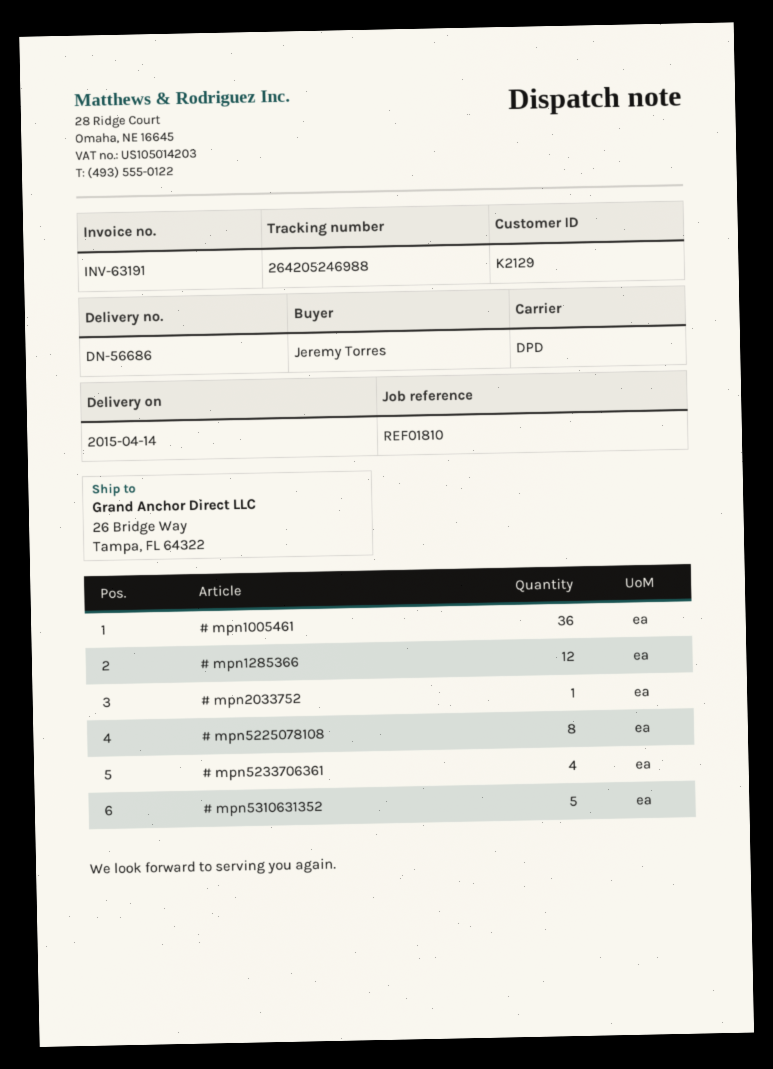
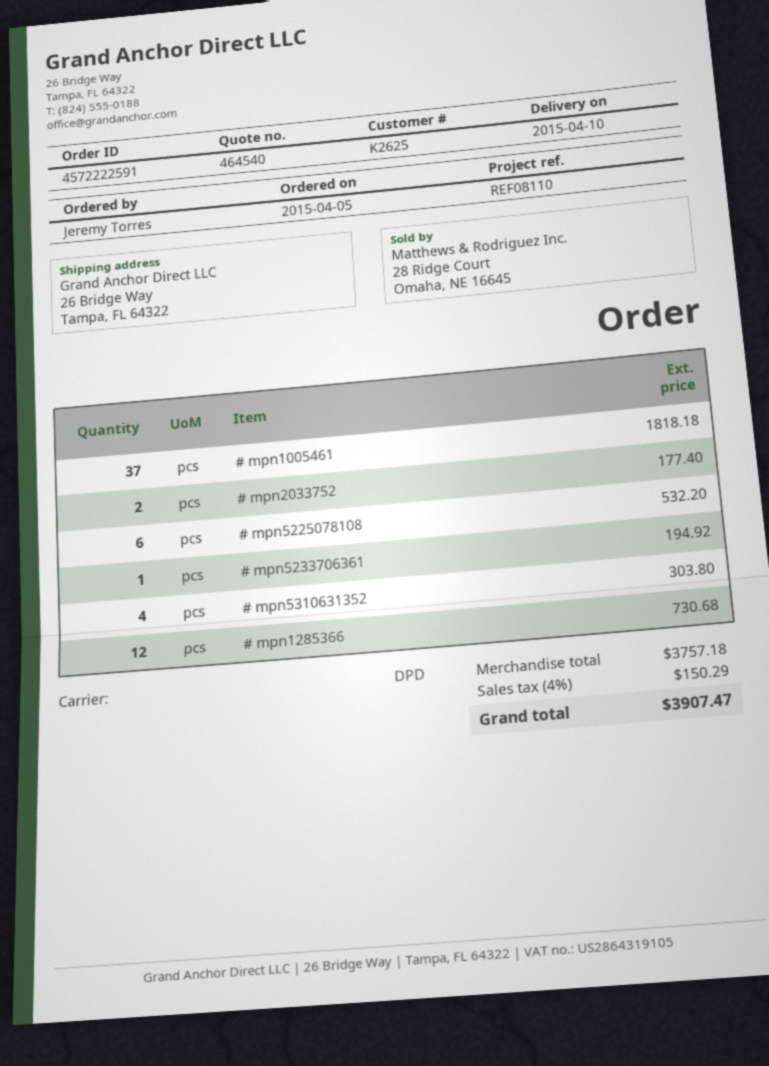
delivery date: 2015-04-14 -> 2015-04-10
customer number: K2129 -> K2625
reference: REF01810 -> REF08110
# mpn1005461: 36 -> 37
# mpn2033752: 1 -> 2
# mpn5225078108: 8 -> 6
# mpn5233706361: 4 -> 1
# mpn5310631352: 5 -> 4

